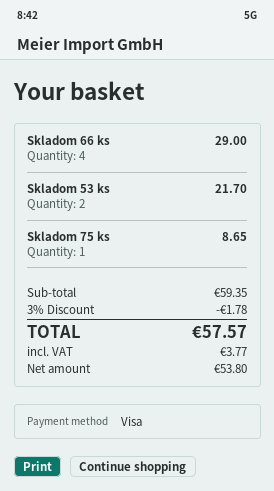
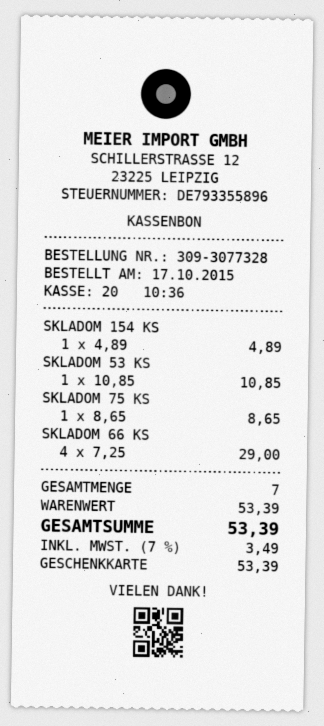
payment method: Visa -> gift card
Skladom 53 ks: 2 for 21.70 -> 1 for 10.85
SKLADOM 154 KS: none -> 1 for 4.89
subtotal: 59.35 -> 53.39
discount: 3% = 1.78 -> none
tax: 3.77 -> 3.49
total: 57.57 -> 53.39

